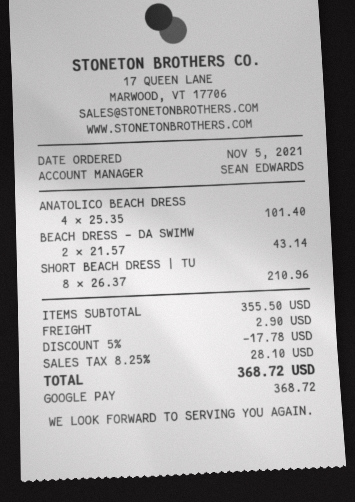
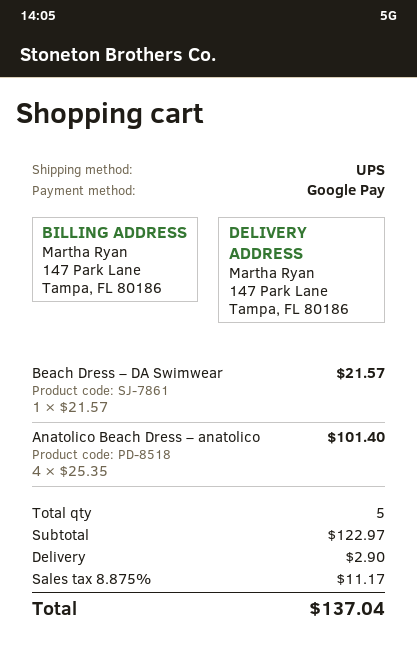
BEACH DRESS – DA SWIMW: 2 x 21.57 = 43.14 -> 1 x 21.57 = 21.57
SHORT BEACH DRESS | TU: 8 x 26.37 = 210.96 -> none
subtotal: 355.50 -> 122.97
discount: 5% = 17.78 -> none
tax: 8.25% = 28.10 -> 8.875% = 11.17
total: 368.72 -> 137.04

